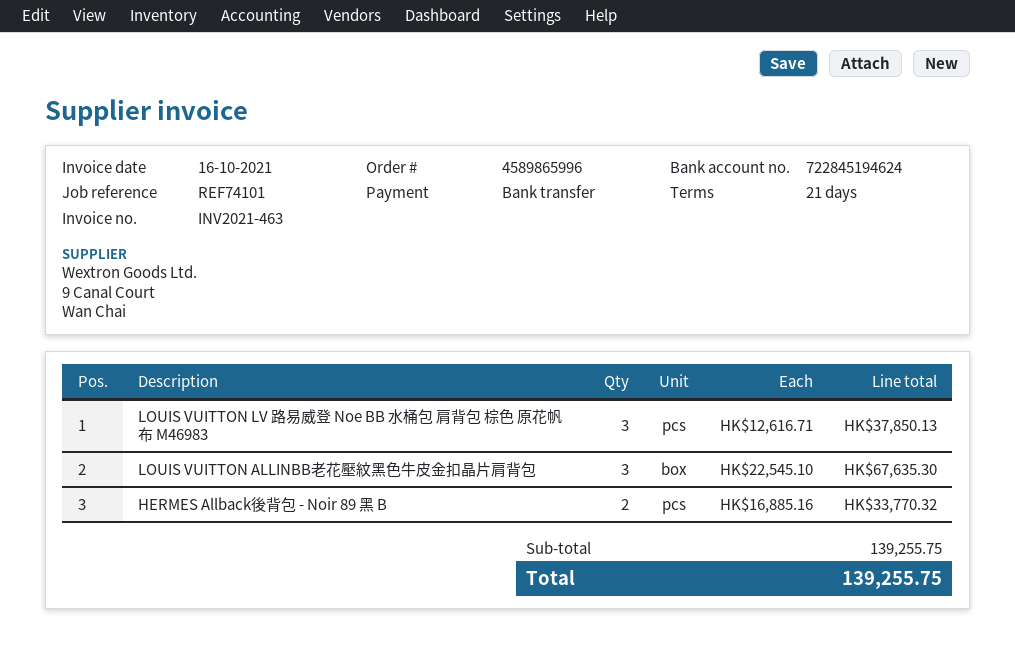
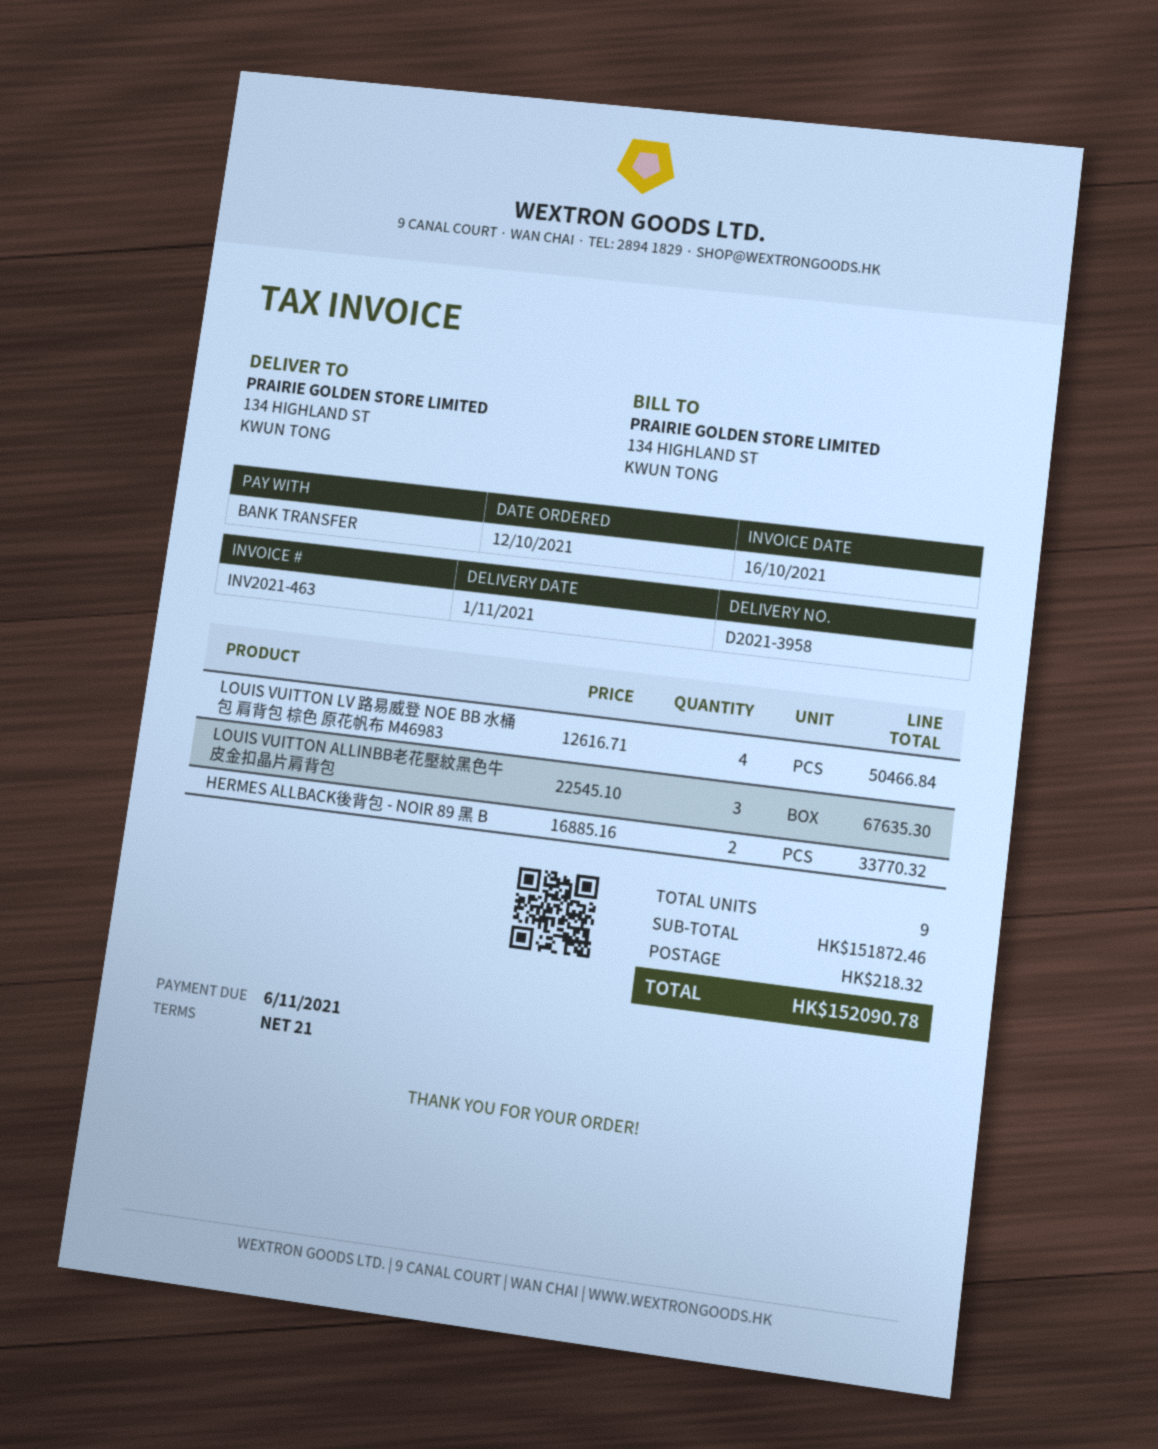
LOUIS VUITTON LV 路易威登 Noe BB 水桶包 肩背包 棕色 原花帆布 M46983: 3 x 12616.71 = 37850.13 -> 4 x 12616.71 = 50466.84
subtotal: 139255.75 -> 151872.46
shipping: none -> 218.32
total: 139255.75 -> 152090.78

